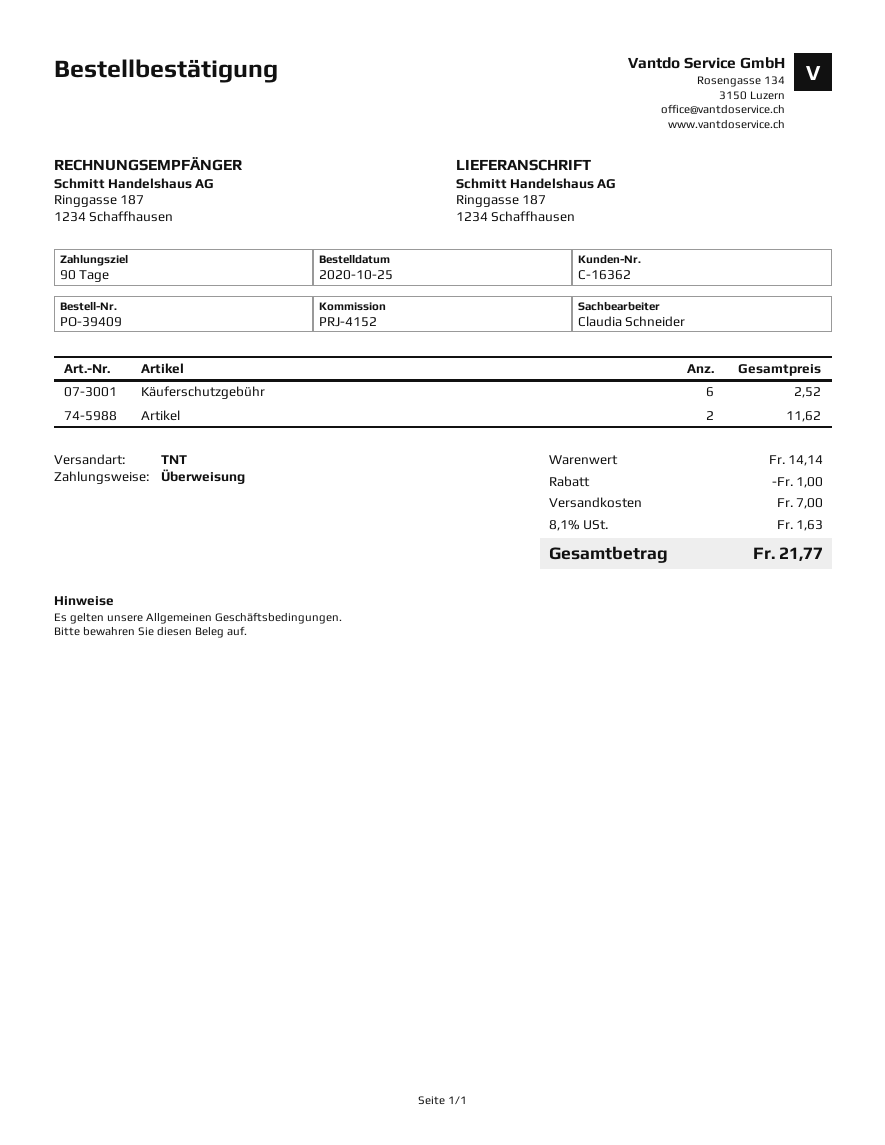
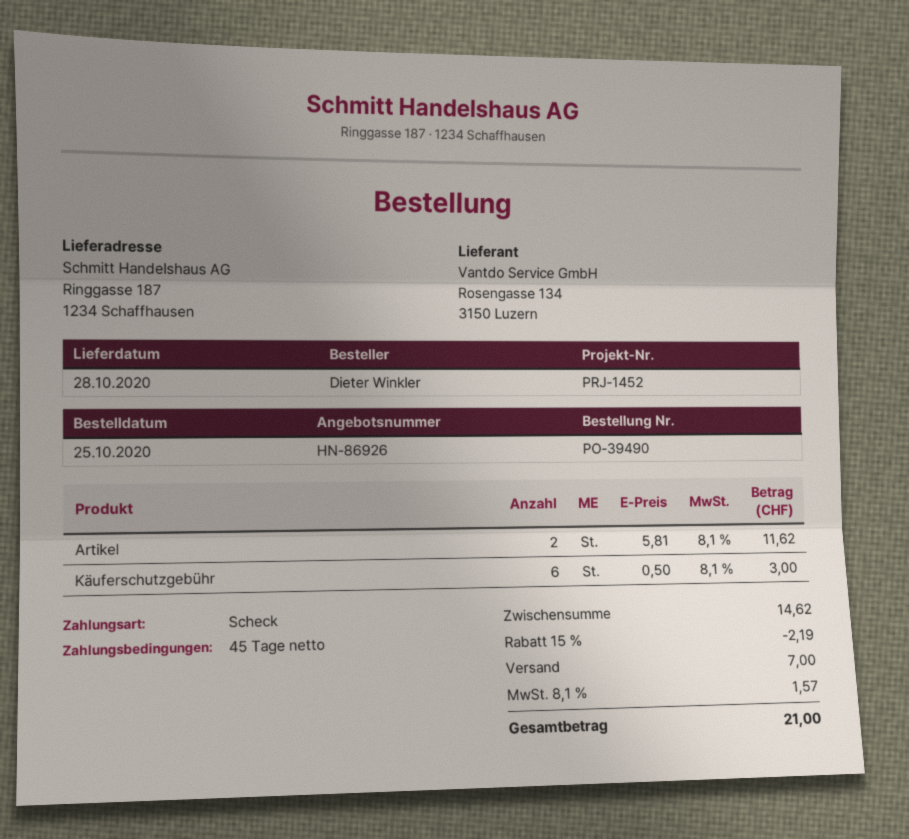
order number: PO-39409 -> PO-39490
payment terms: 90 days -> 45 days
reference: PRJ-4152 -> PRJ-1452
payment method: bank transfer -> cheque
Käuferschutzgebühr: 6 for 2.52 -> 6 for 3.00
subtotal: 14.14 -> 14.62
discount: 1.00 -> 2.19
tax: 8.1% = 1.63 -> 8.1% = 1.57
total: 21.77 -> 21.00

